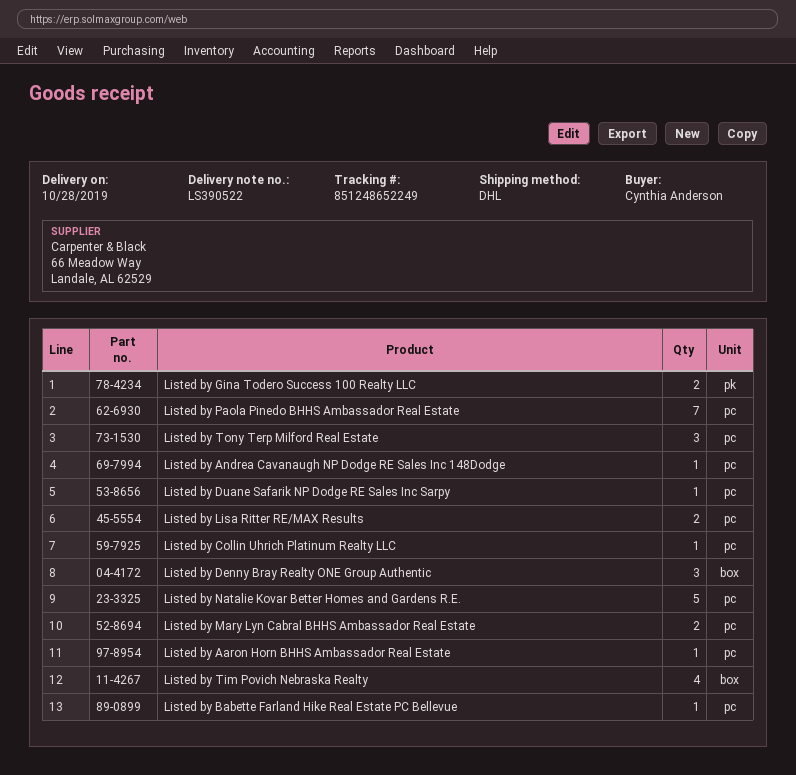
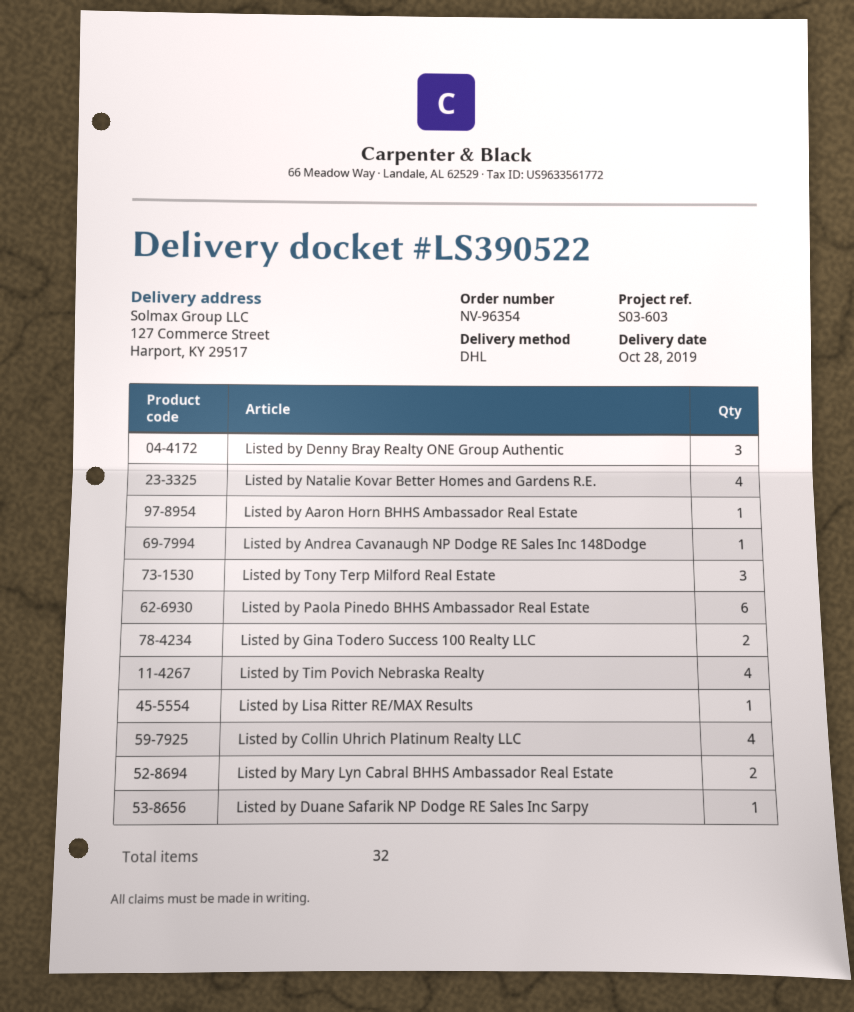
Listed by Paola Pinedo BHHS Ambassador Real Estate: 7 -> 6
Listed by Lisa Ritter RE/MAX Results: 2 -> 1
Listed by Collin Uhrich Platinum Realty LLC: 1 -> 4
Listed by Natalie Kovar Better Homes and Gardens R.E.: 5 -> 4
Listed by Babette Farland Hike Real Estate PC Bellevue: 1 -> none

